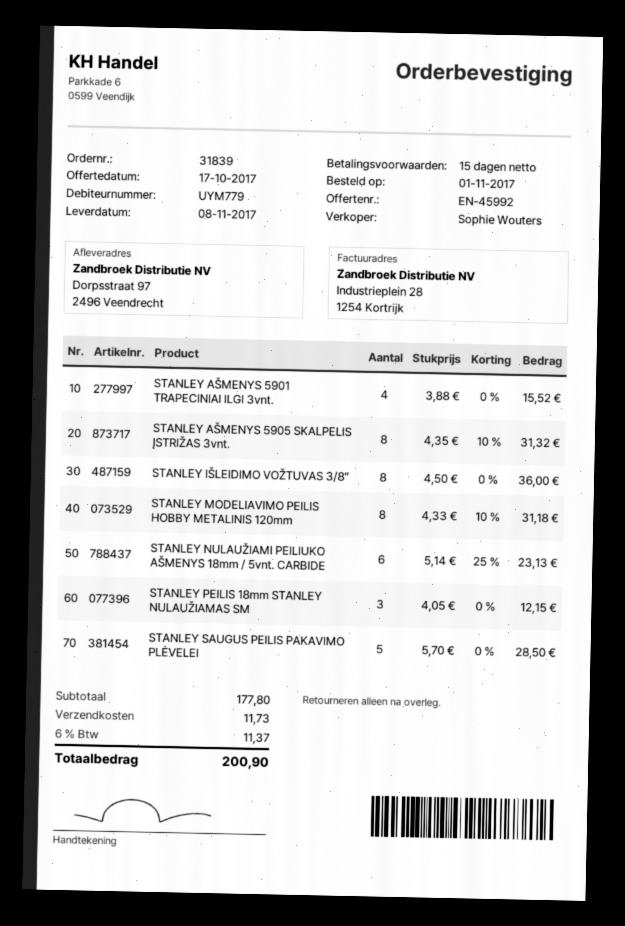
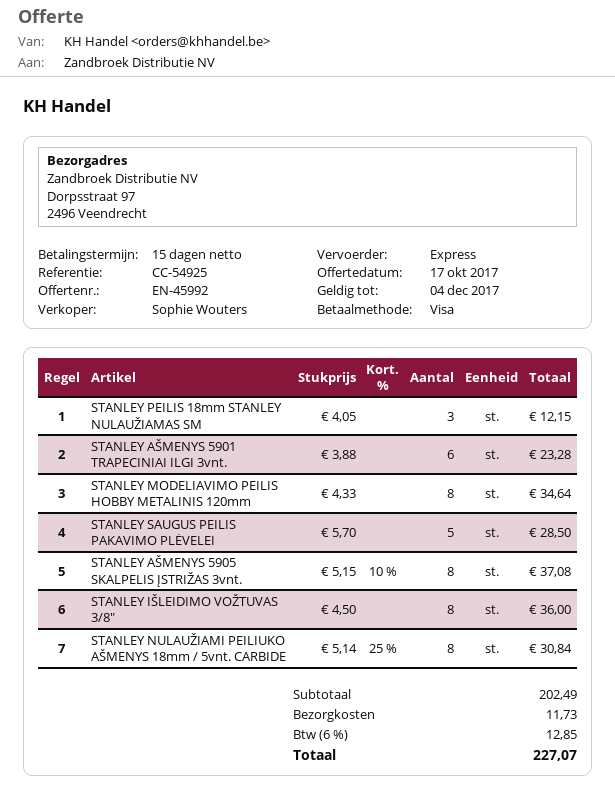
STANLEY AŠMENYS 5901 TRAPECINIAI ILGI 3vnt.: 4 x 3.88 = 15.52 -> 6 x 3.88 = 23.28
STANLEY AŠMENYS 5905 SKALPELIS ĮSTRIŽAS 3vnt.: 8 x 4.35 - 10% = 31.32 -> 8 x 5.15 - 10% = 37.08
STANLEY MODELIAVIMO PEILIS HOBBY METALINIS 120mm: 8 x 4.33 - 10% = 31.18 -> 8 x 4.33 = 34.64
STANLEY NULAUŽIAMI PEILIUKO AŠMENYS 18mm / 5vnt. CARBIDE: 6 x 5.14 - 25% = 23.13 -> 8 x 5.14 - 25% = 30.84
subtotal: 177.80 -> 202.49
tax: 6% = 11.37 -> 6% = 12.85
total: 200.90 -> 227.07

